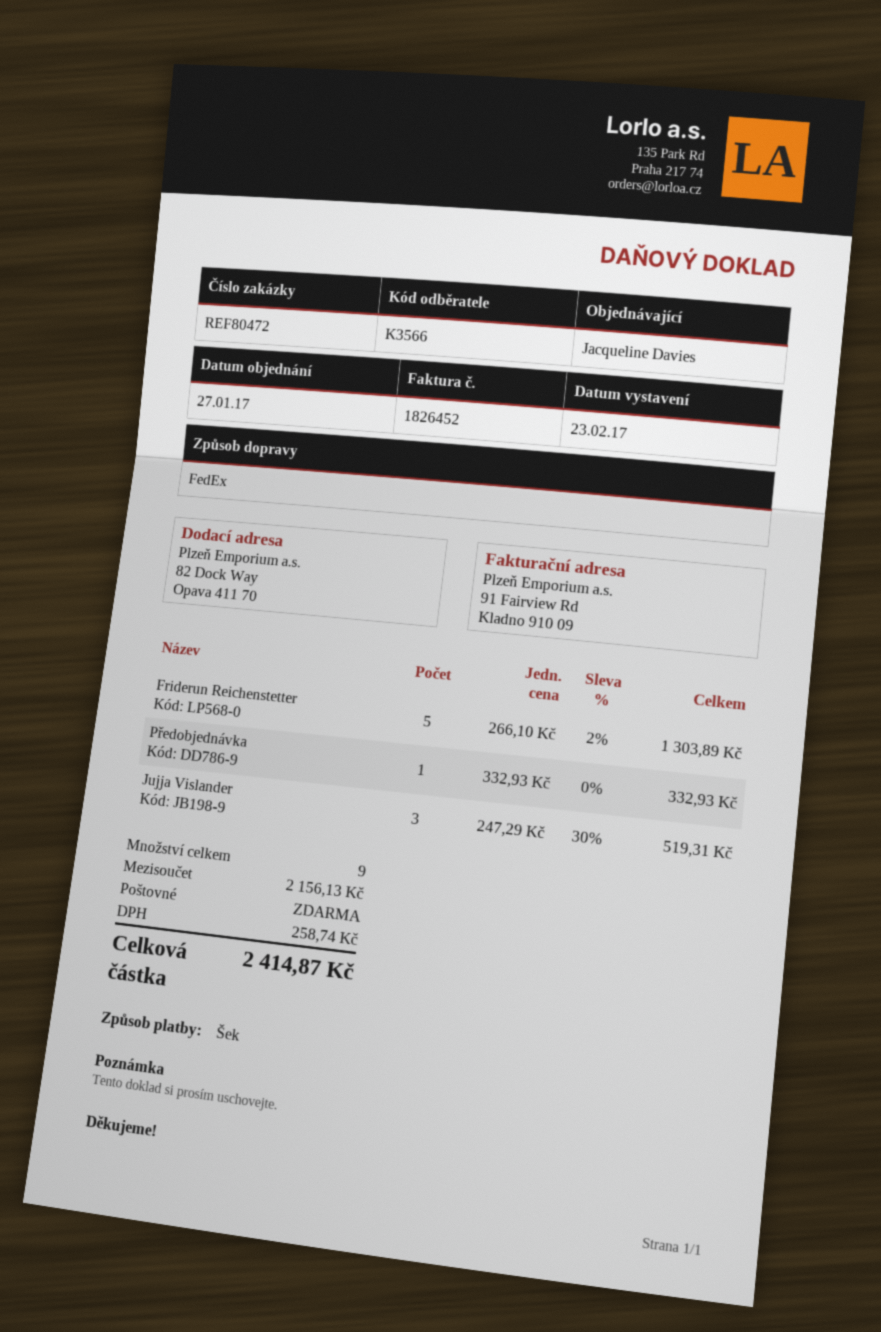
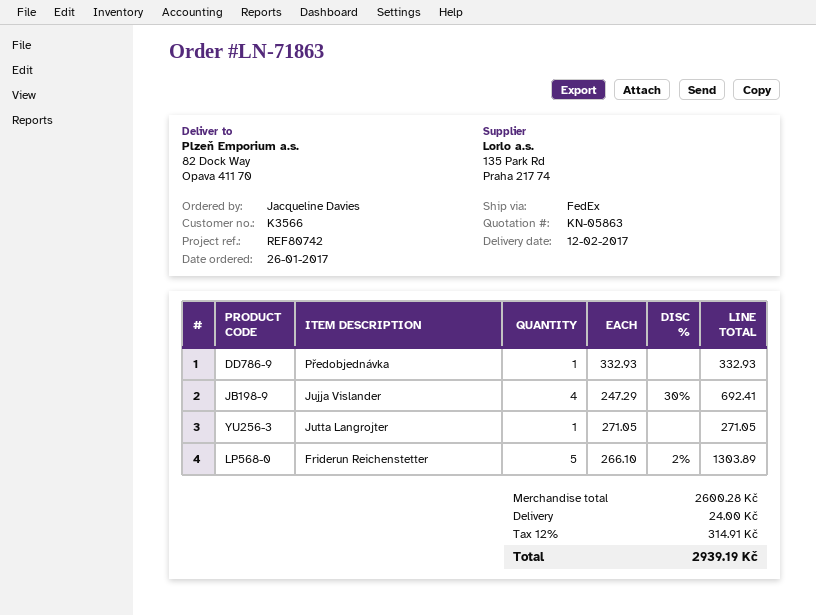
order date: 2017-01-27 -> 2017-01-26
reference: REF80472 -> REF80742
Jujja Vislander: 3 x 247.29 - 30% = 519.31 -> 4 x 247.29 - 30% = 692.41
Jutta Langrojter: none -> 1 x 271.05 = 271.05
subtotal: 2156.13 -> 2600.28
shipping: 0.00 -> 24.00
tax: 258.74 -> 314.91
total: 2414.87 -> 2939.19

